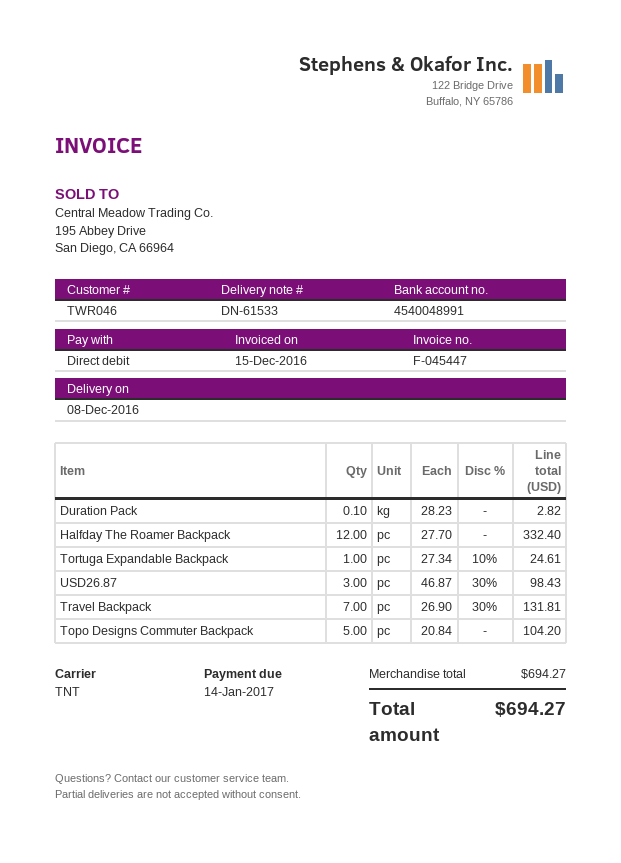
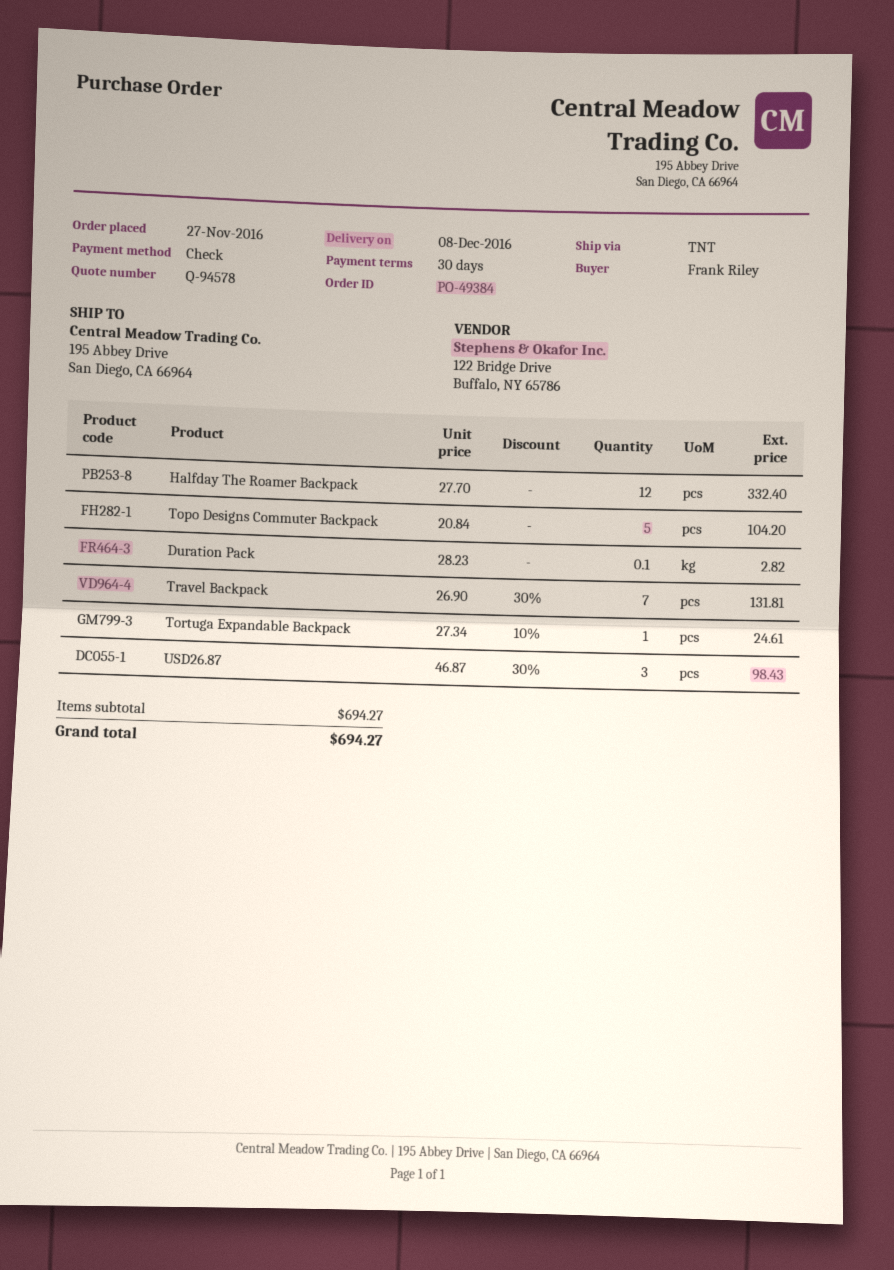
payment method: direct debit -> cheque

